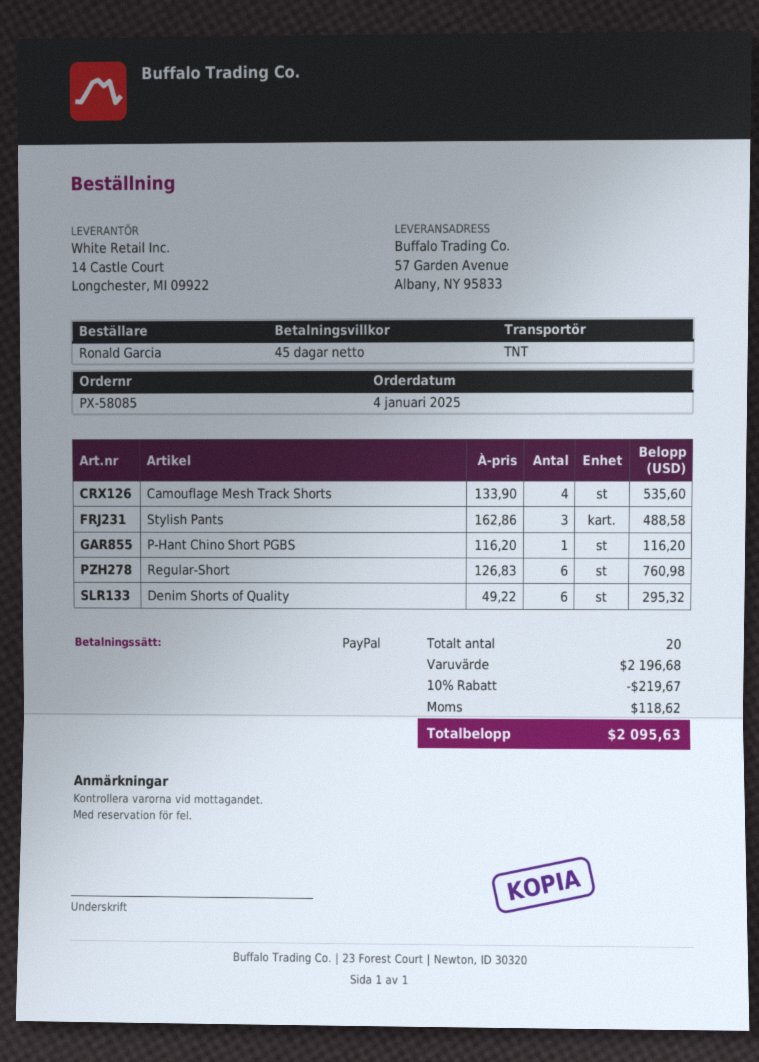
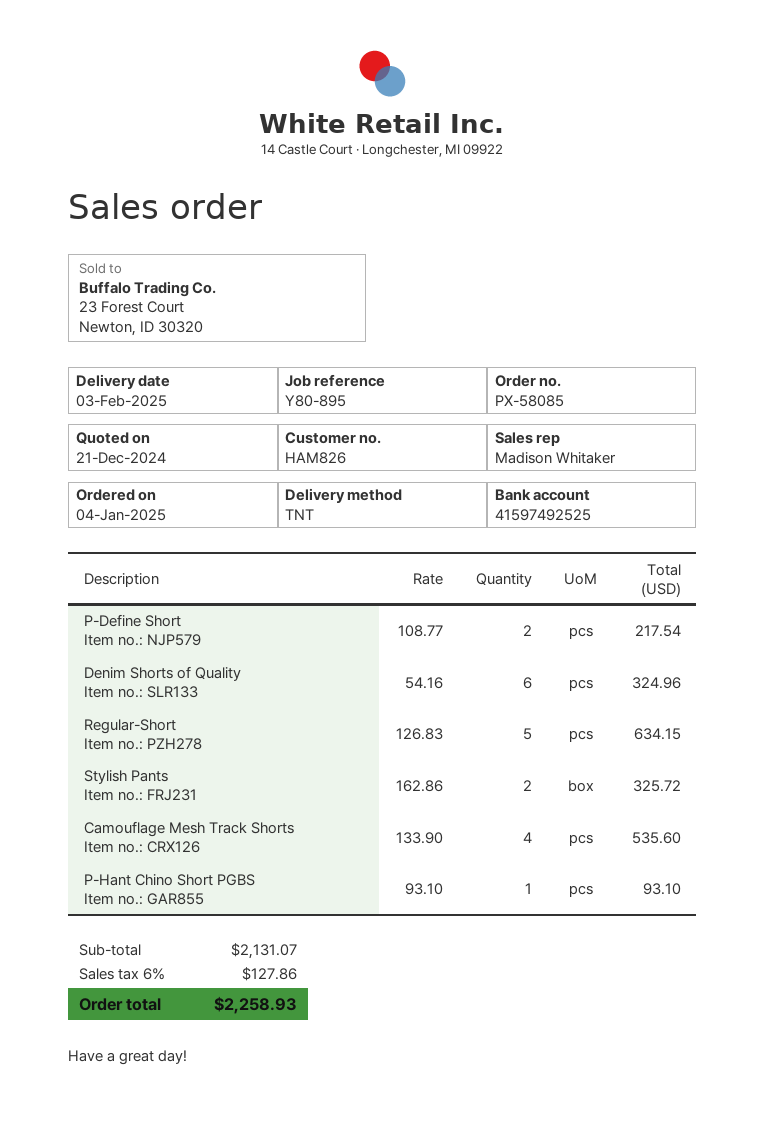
Stylish Pants: 3 x 162.86 = 488.58 -> 2 x 162.86 = 325.72
P-Hant Chino Short PGBS: 1 x 116.20 = 116.20 -> 1 x 93.10 = 93.10
Regular-Short: 6 x 126.83 = 760.98 -> 5 x 126.83 = 634.15
Denim Shorts of Quality: 6 x 49.22 = 295.32 -> 6 x 54.16 = 324.96
P-Define Short: none -> 2 x 108.77 = 217.54
subtotal: 2196.68 -> 2131.07
discount: 10% = 219.67 -> none
tax: 118.62 -> 127.86
total: 2095.63 -> 2258.93

